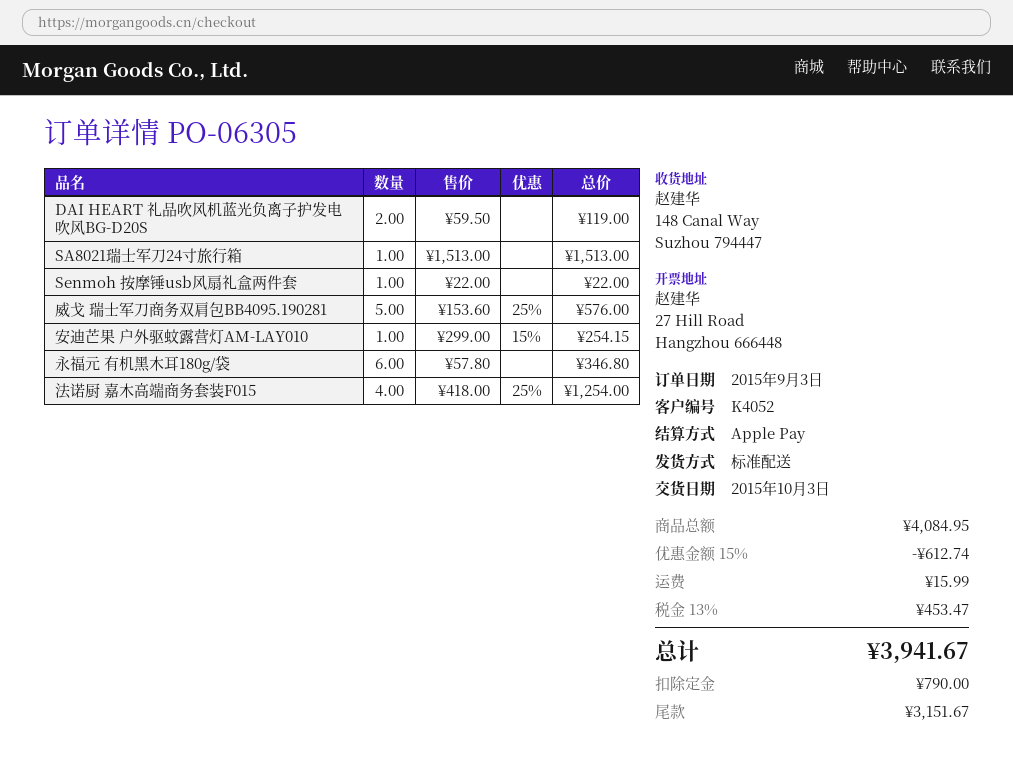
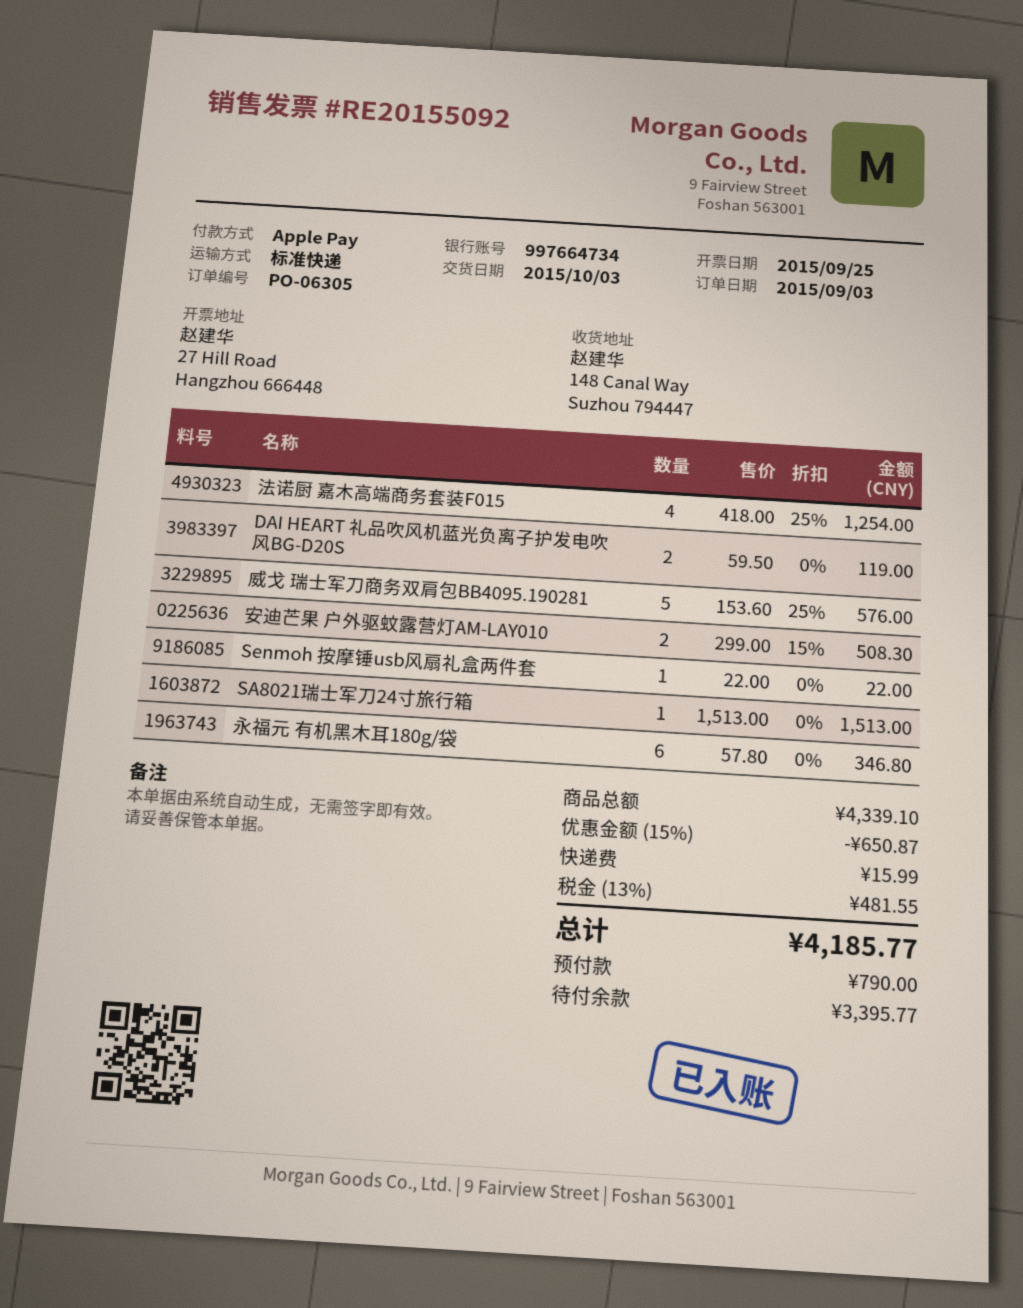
安迪芒果 户外驱蚊露营灯AM-LAY010: 1 x 299.00 - 15% = 254.15 -> 2 x 299.00 - 15% = 508.30
subtotal: 4084.95 -> 4339.10
discount: 15% = 612.74 -> 15% = 650.87
tax: 13% = 453.47 -> 13% = 481.55
total: 3941.67 -> 4185.77
balance: 3151.67 -> 3395.77

